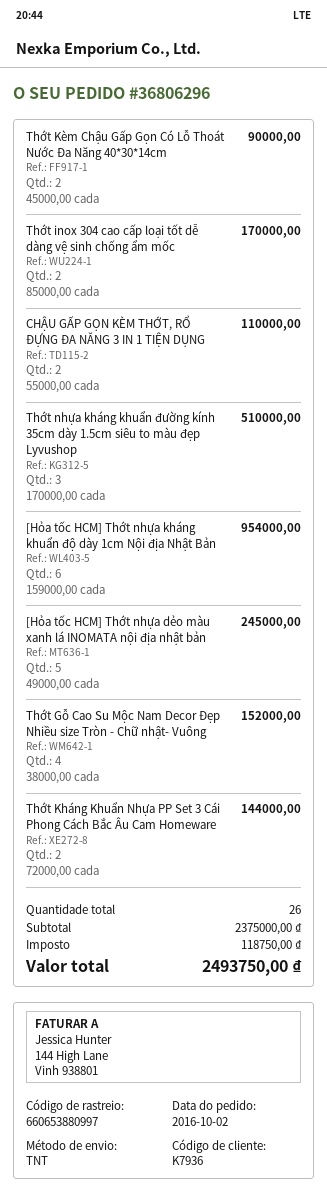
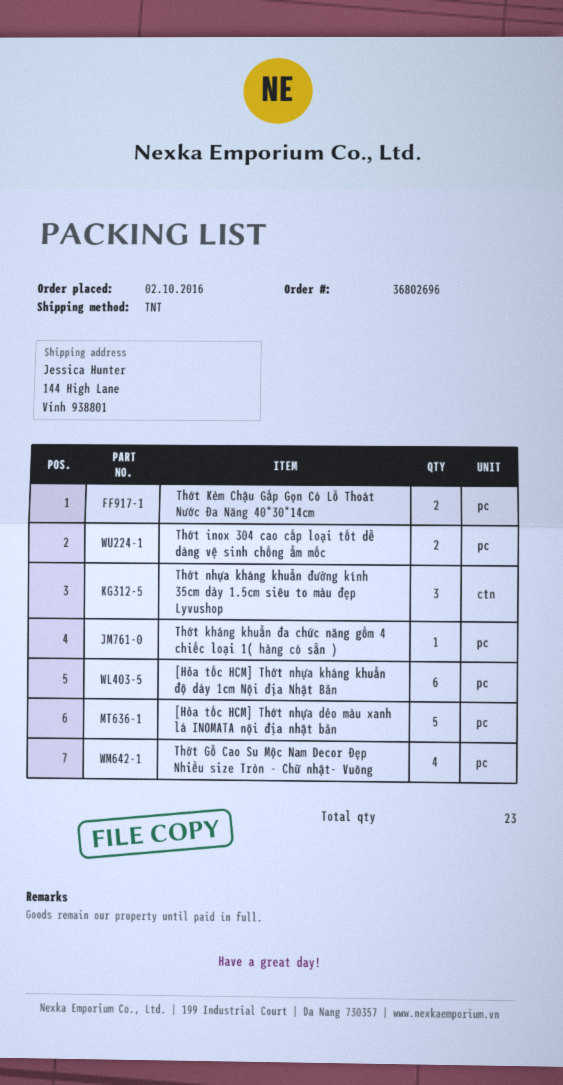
order number: 36806296 -> 36802696
CHẬU GẤP GỌN KÈM THỚT, RỔ ĐỰNG ĐA NĂNG 3 IN 1 TIỆN DỤNG: 2 -> none
Thớt Kháng Khuẩn Nhựa PP Set 3 Cái Phong Cách Bắc Âu Cam Homeware: 2 -> none
Thớt kháng khuẩn đa chức năng gồm 4 chiếc loại 1( hàng có sẵn ): none -> 1
total quantity: 26 -> 23

